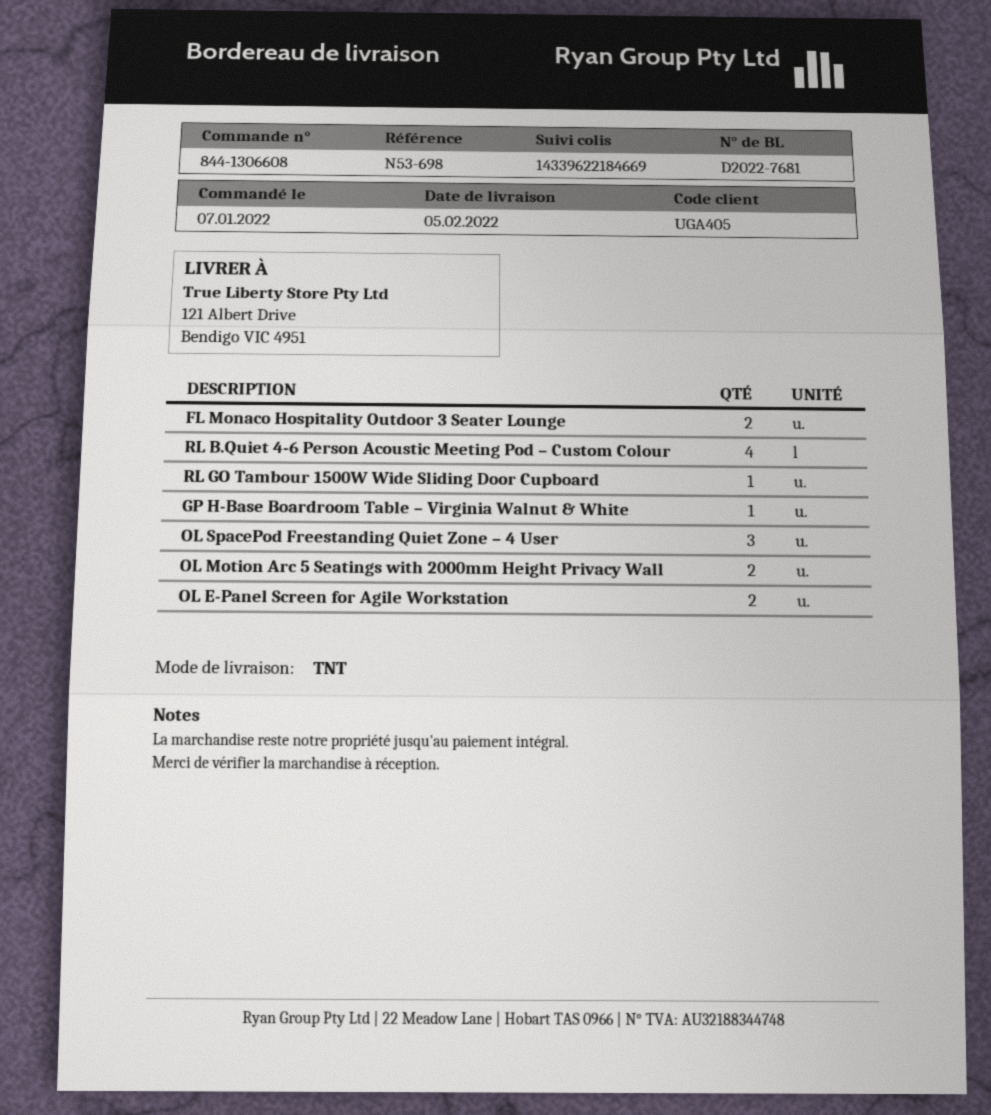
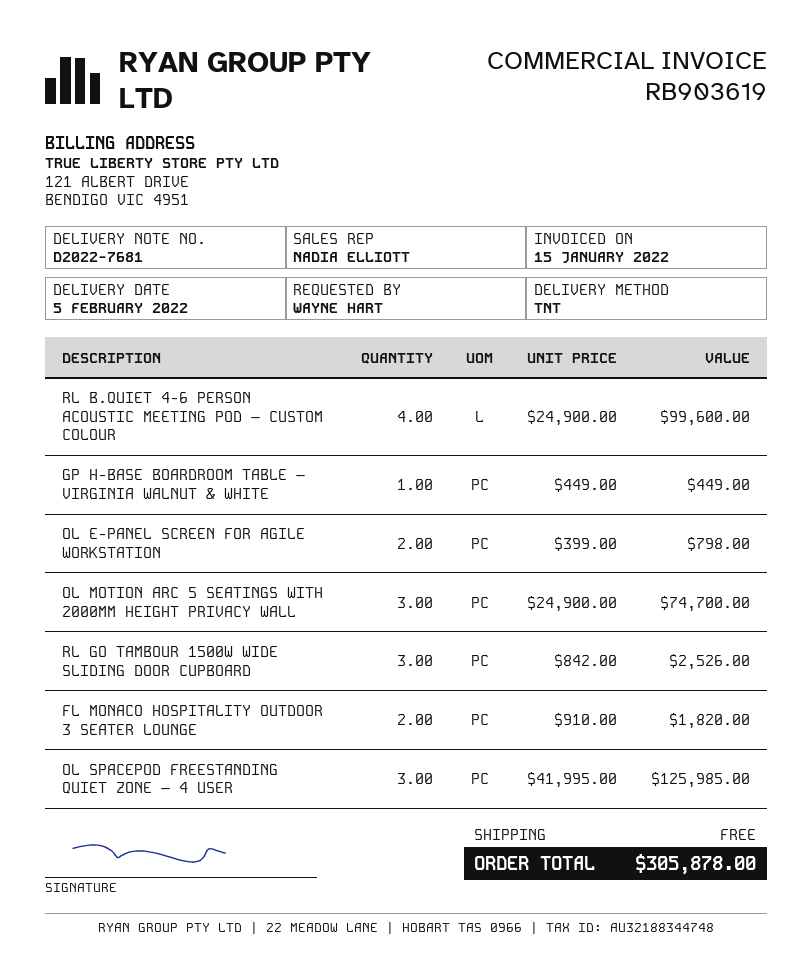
RL GO Tambour 1500W Wide Sliding Door Cupboard: 1 -> 3
OL Motion Arc 5 Seatings with 2000mm Height Privacy Wall: 2 -> 3

